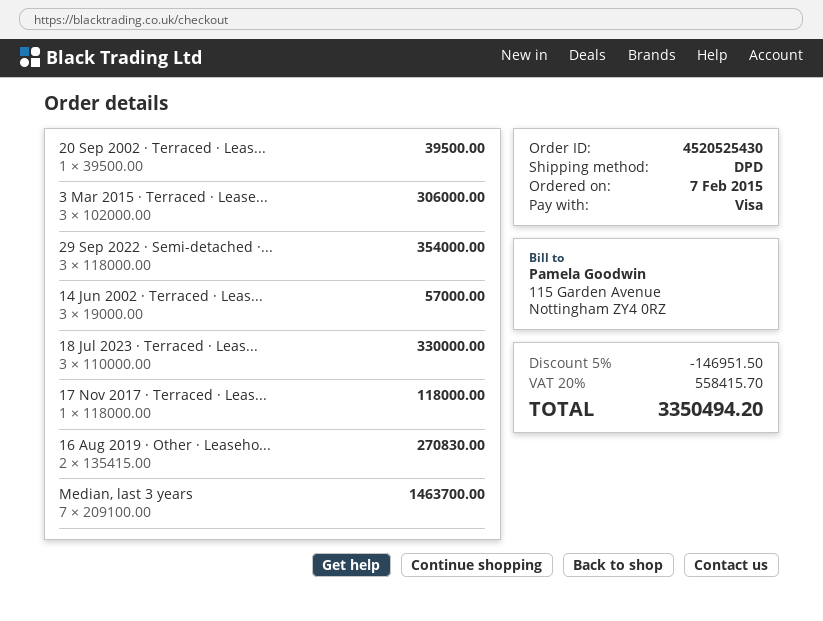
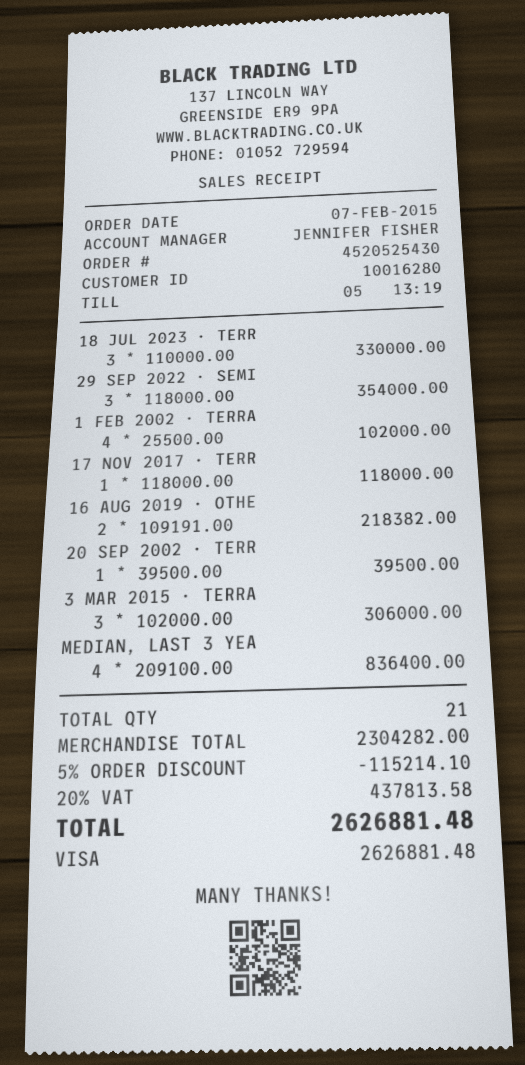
14 Jun 2002 · Terraced · Leas...: 3 x 19000.00 = 57000.00 -> none
16 Aug 2019 · Other · Leaseho...: 2 x 135415.00 = 270830.00 -> 2 x 109191.00 = 218382.00
Median, last 3 years: 7 x 209100.00 = 1463700.00 -> 4 x 209100.00 = 836400.00
1 FEB 2002 · TERRA: none -> 4 x 25500.00 = 102000.00
discount: 5% = 146951.50 -> 5% = 115214.10
tax: 20% = 558415.70 -> 20% = 437813.58
total: 3350494.20 -> 2626881.48

